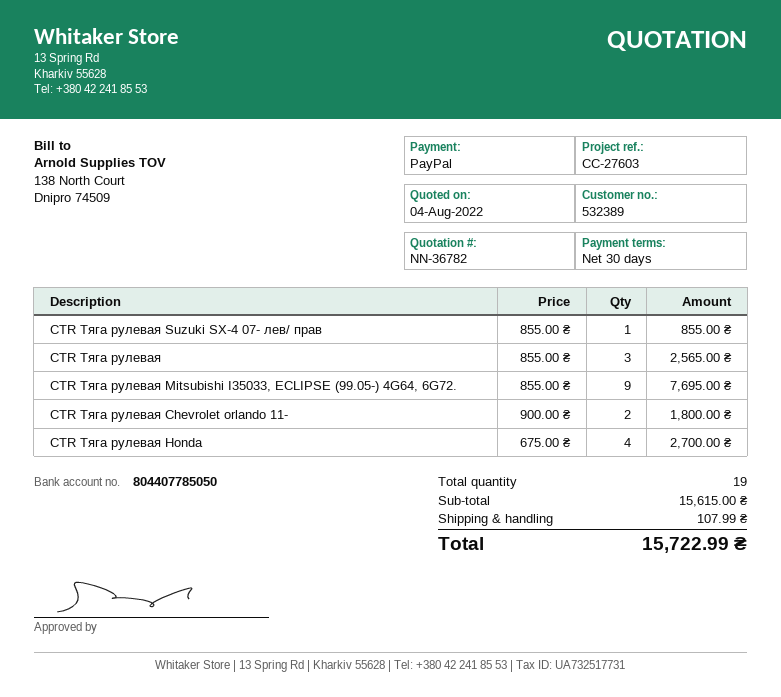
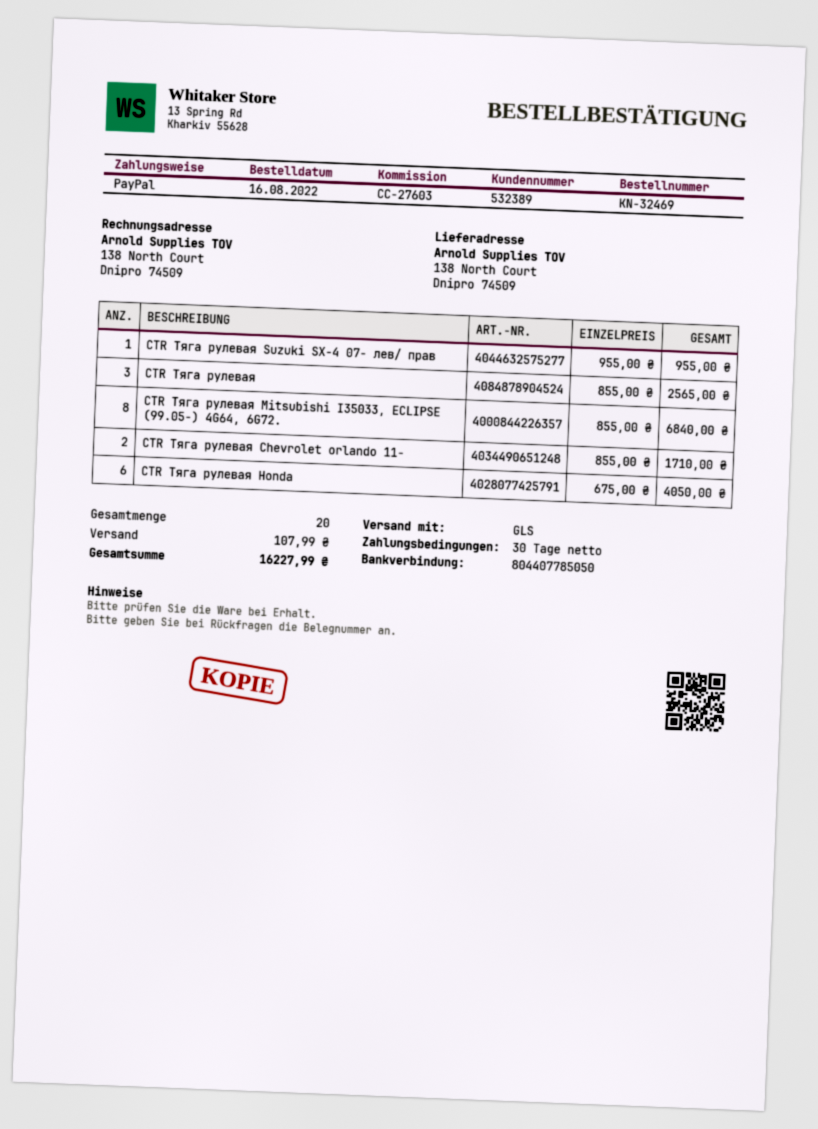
CTR Тяга рулевая Suzuki SX-4 07- лев/ прав: 1 x 855.00 = 855.00 -> 1 x 955.00 = 955.00
CTR Тяга рулевая Mitsubishi I35033, ECLIPSE (99.05-) 4G64, 6G72.: 9 x 855.00 = 7695.00 -> 8 x 855.00 = 6840.00
CTR Тяга рулевая Chevrolet orlando 11-: 2 x 900.00 = 1800.00 -> 2 x 855.00 = 1710.00
CTR Тяга рулевая Honda: 4 x 675.00 = 2700.00 -> 6 x 675.00 = 4050.00
total quantity: 19 -> 20
total: 15722.99 -> 16227.99

